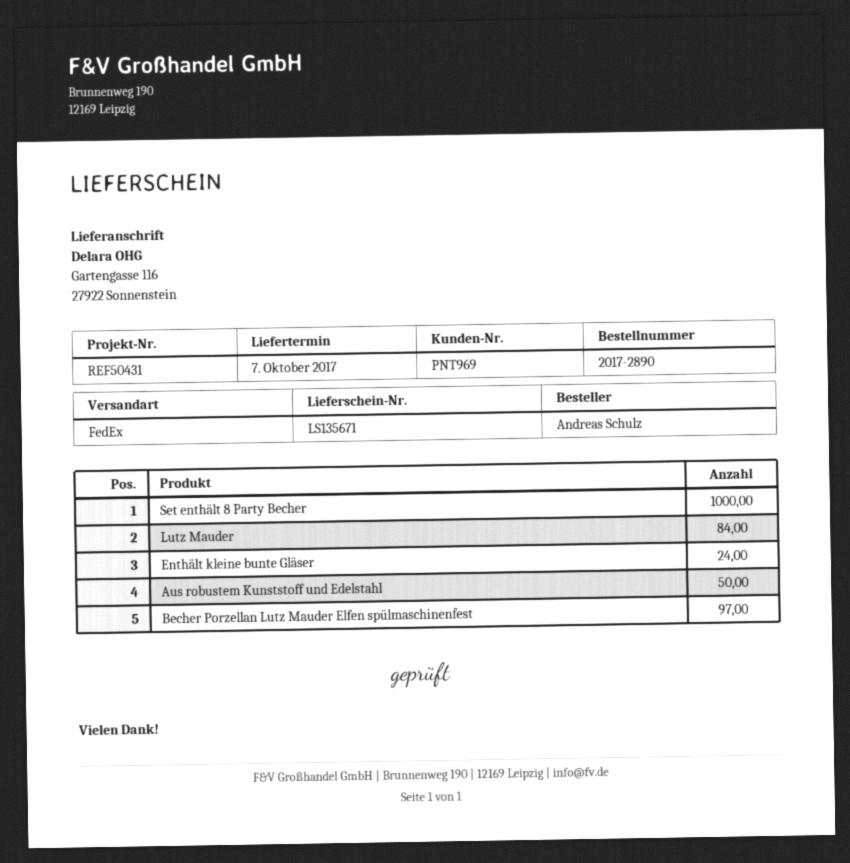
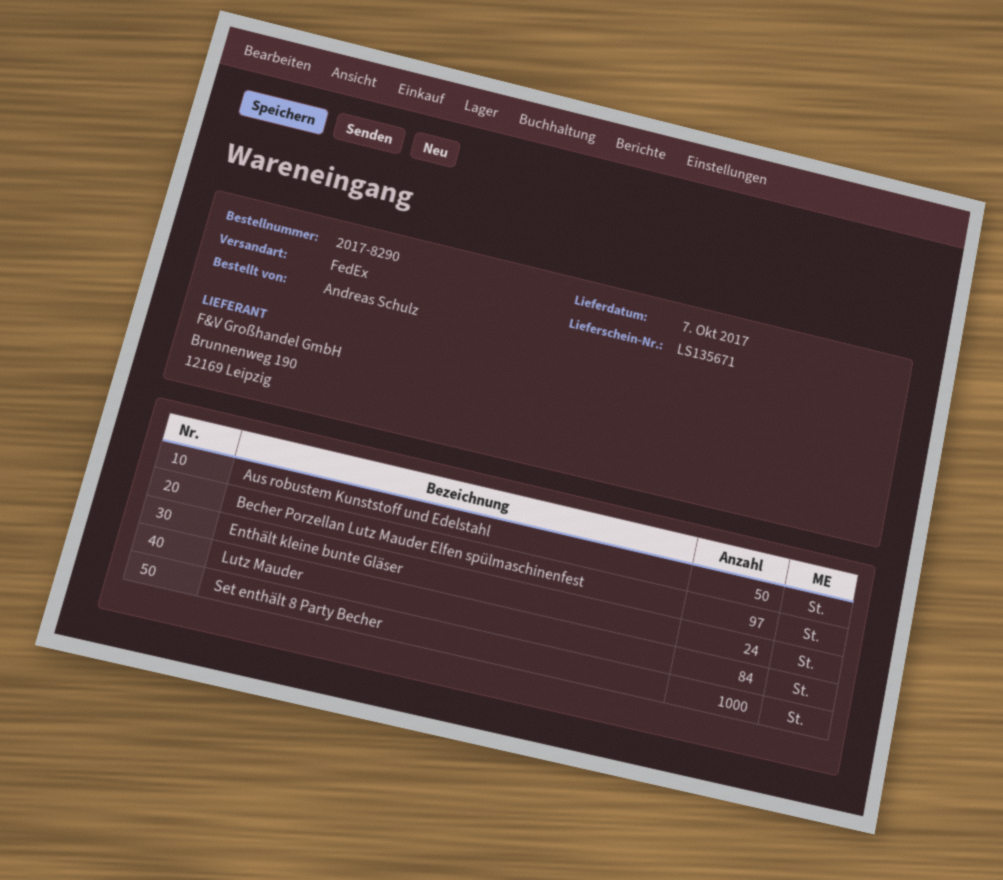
order number: 2017-2890 -> 2017-8290

